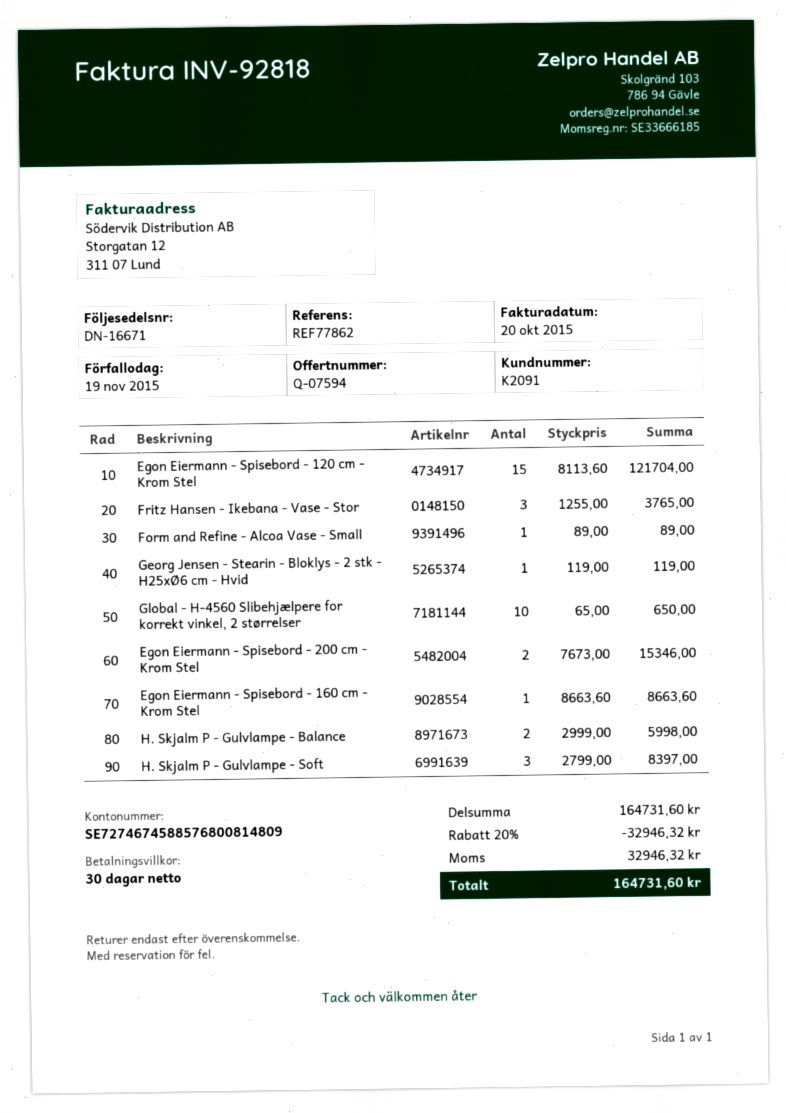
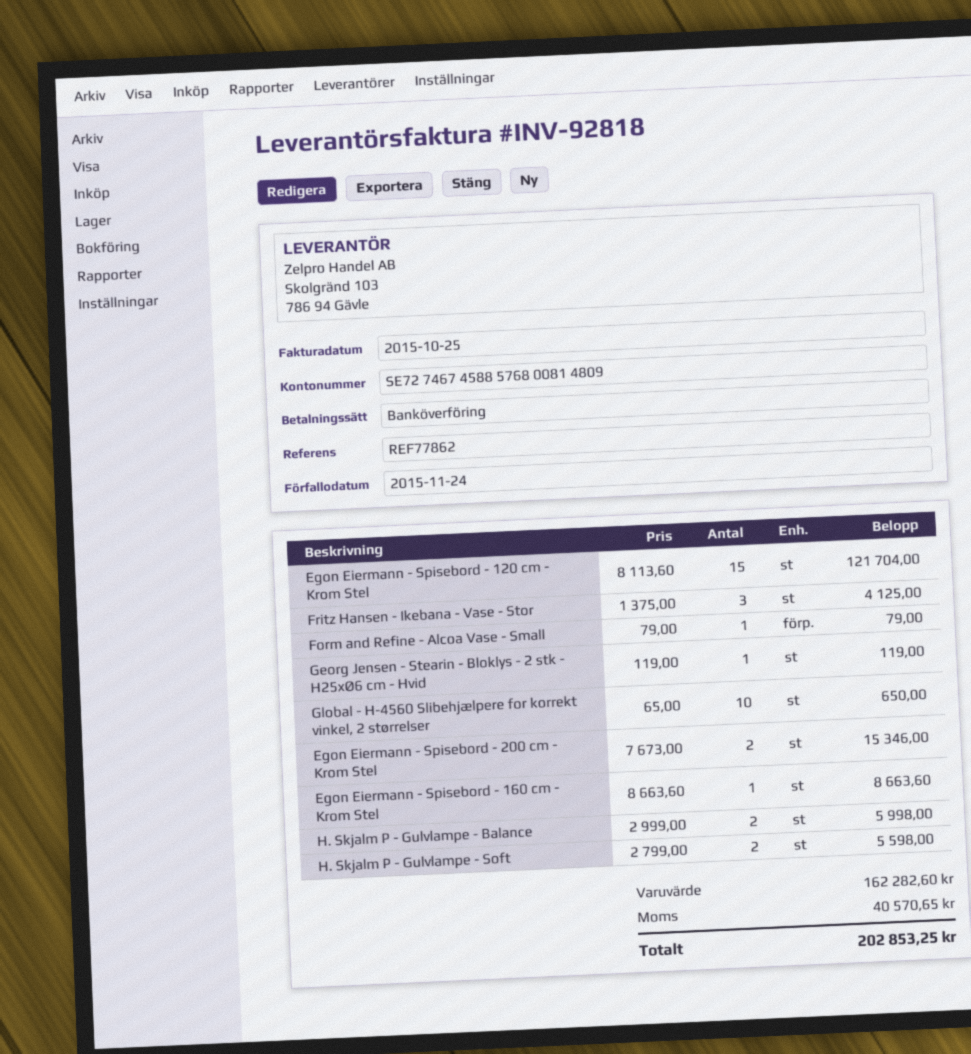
invoice date: 2015-10-20 -> 2015-10-25
due date: 2015-11-19 -> 2015-11-24
Fritz Hansen - Ikebana - Vase - Stor: 3 x 1255.00 = 3765.00 -> 3 x 1375.00 = 4125.00
Form and Refine - Alcoa Vase - Small: 1 x 89.00 = 89.00 -> 1 x 79.00 = 79.00
H. Skjalm P - Gulvlampe - Soft: 3 x 2799.00 = 8397.00 -> 2 x 2799.00 = 5598.00
subtotal: 164731.60 -> 162282.60
discount: 20% = 32946.32 -> none
tax: 32946.32 -> 40570.65
total: 164731.60 -> 202853.25

